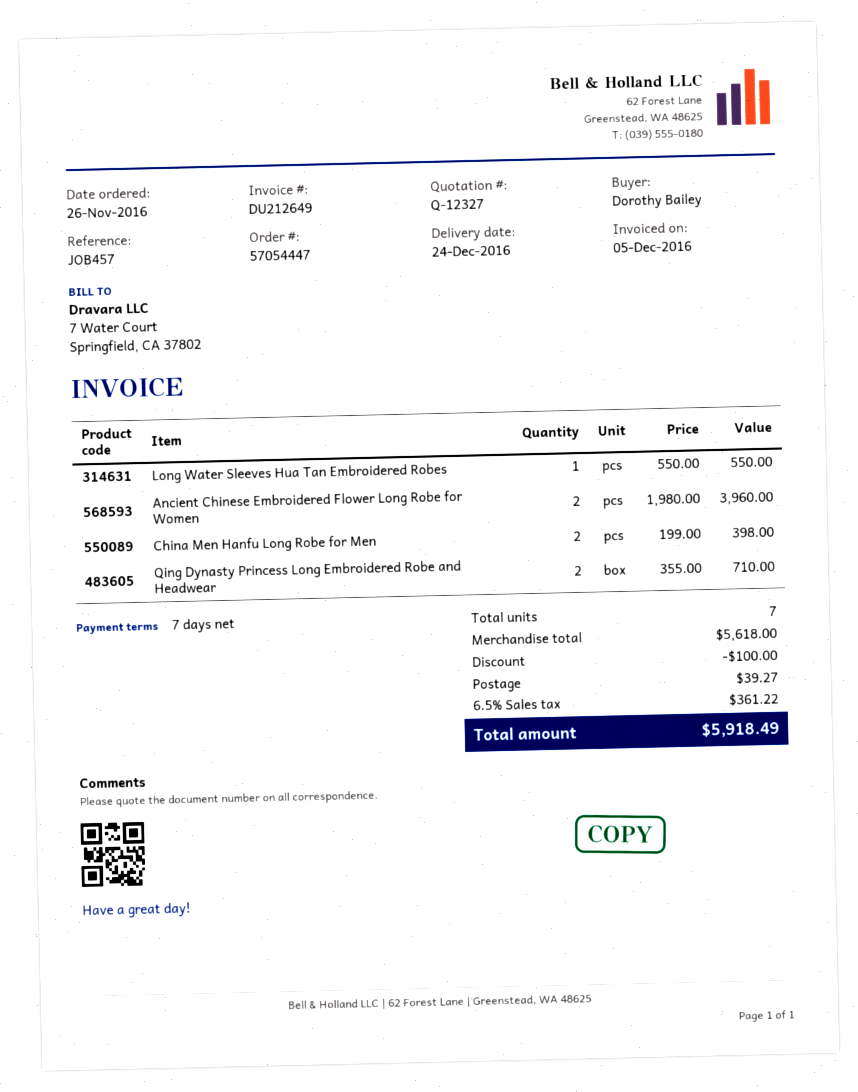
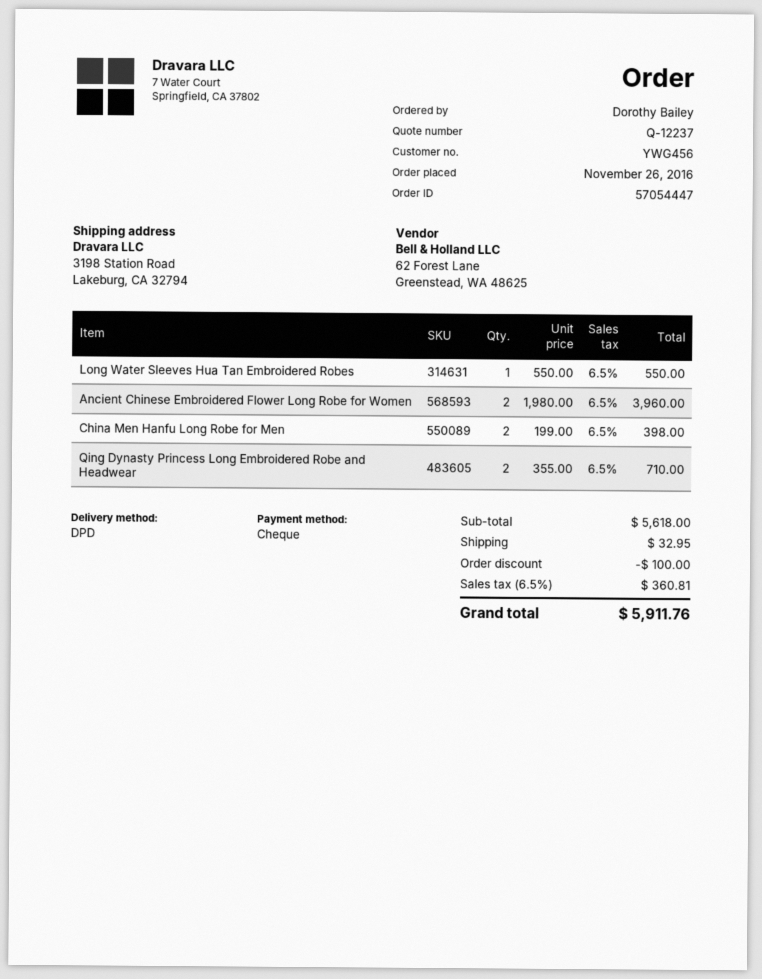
quote number: Q-12327 -> Q-12237
shipping: 39.27 -> 32.95
tax: 6.5% = 361.22 -> 6.5% = 360.81
total: 5918.49 -> 5911.76

